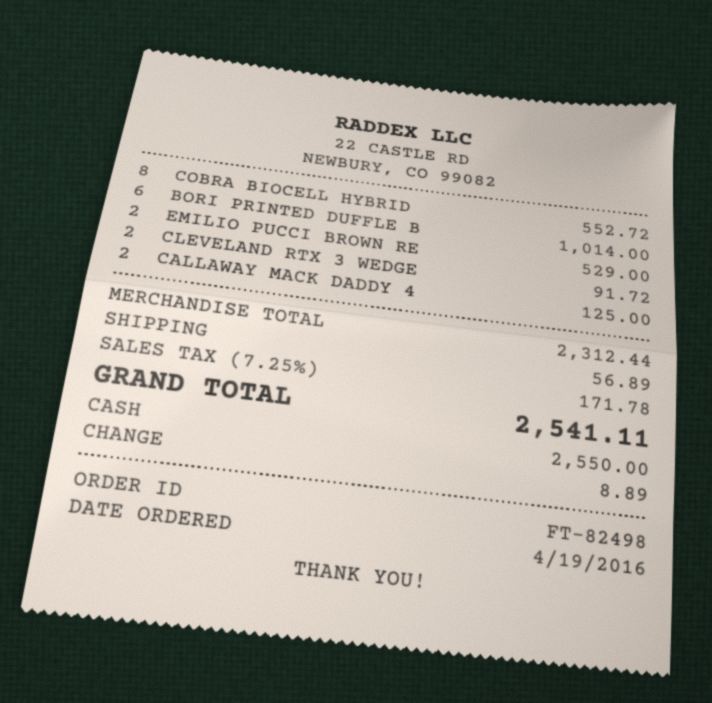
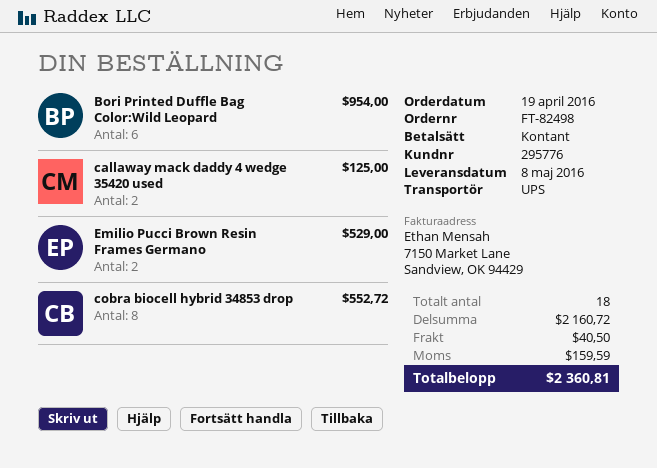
BORI PRINTED DUFFLE B: 6 for 1014.00 -> 6 for 954.00
CLEVELAND RTX 3 WEDGE: 2 for 91.72 -> none
subtotal: 2312.44 -> 2160.72
shipping: 56.89 -> 40.50
tax: 171.78 -> 159.59
total: 2541.11 -> 2360.81

